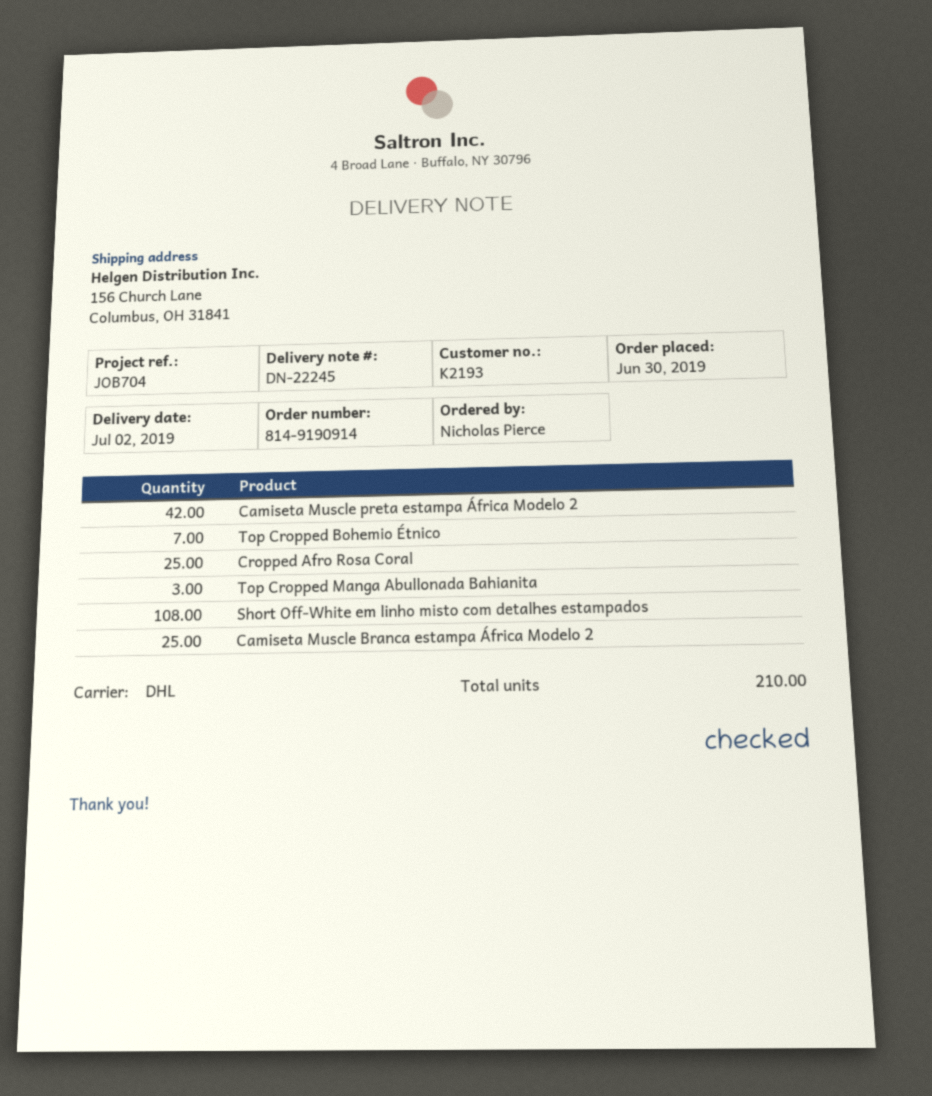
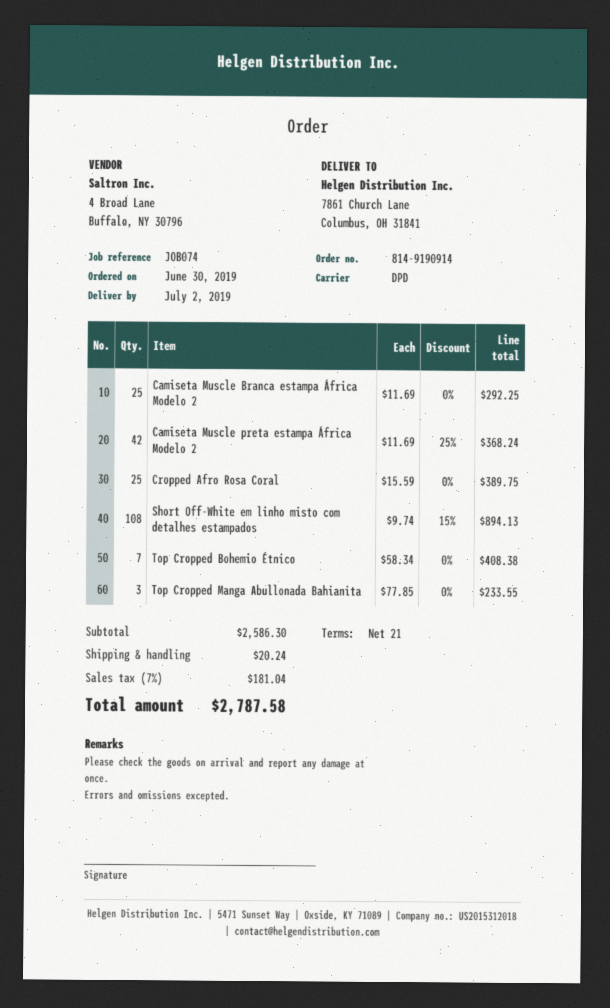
reference: JOB704 -> JOB074
shipping method: DHL -> DPD
ship to: 156 Church Lane, Columbus, OH 31841 -> 7861 Church Lane, Columbus, OH 31841

